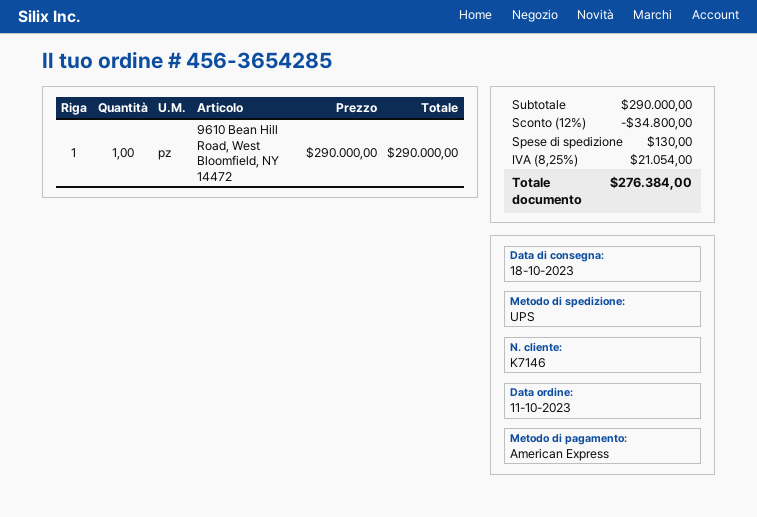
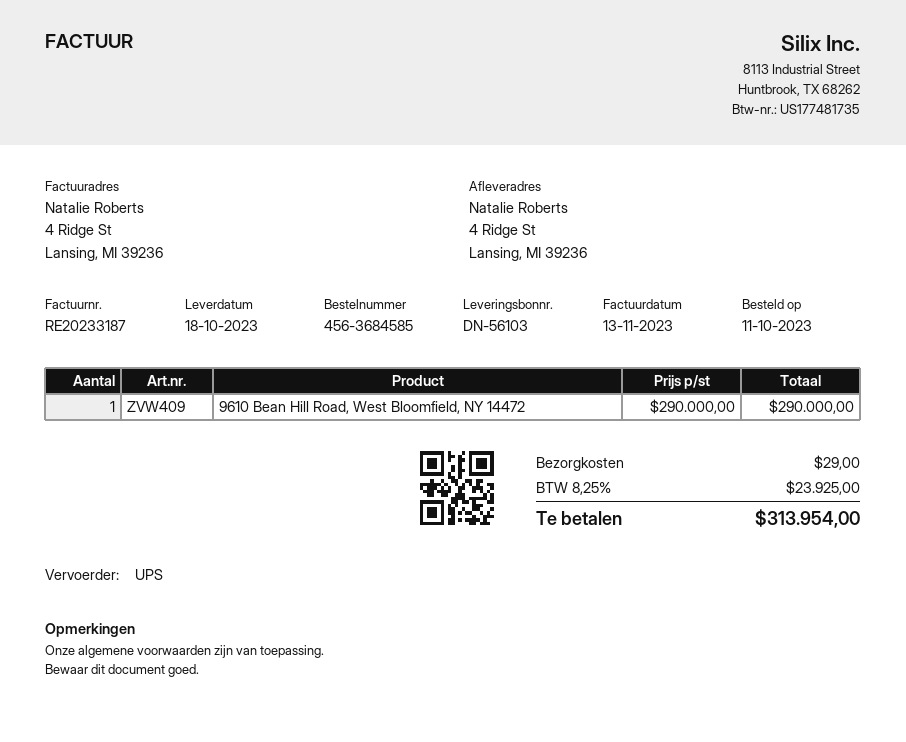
order number: 456-3654285 -> 456-3684585
discount: 12% = 34800.00 -> none
shipping: 130.00 -> 29.00
tax: 8.25% = 21054.00 -> 8.25% = 23925.00
total: 276384.00 -> 313954.00

